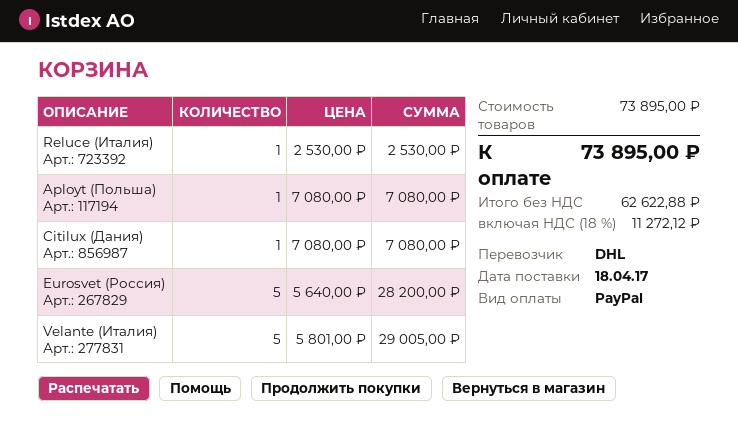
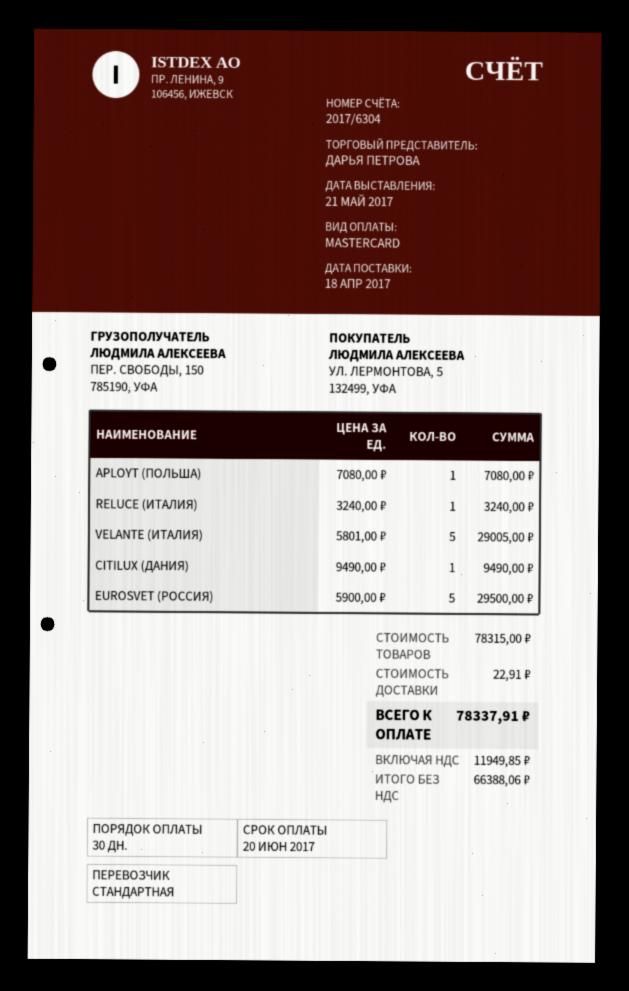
payment method: PayPal -> Mastercard
shipping method: DHL -> standard
Reluce (Италия): 1 x 2530.00 = 2530.00 -> 1 x 3240.00 = 3240.00
Citilux (Дания): 1 x 7080.00 = 7080.00 -> 1 x 9490.00 = 9490.00
Eurosvet (Россия): 5 x 5640.00 = 28200.00 -> 5 x 5900.00 = 29500.00
subtotal: 73895.00 -> 78315.00
shipping: none -> 22.91
net: 62622.88 -> 66388.06
tax: 11272.12 -> 11949.85
total: 73895.00 -> 78337.91

